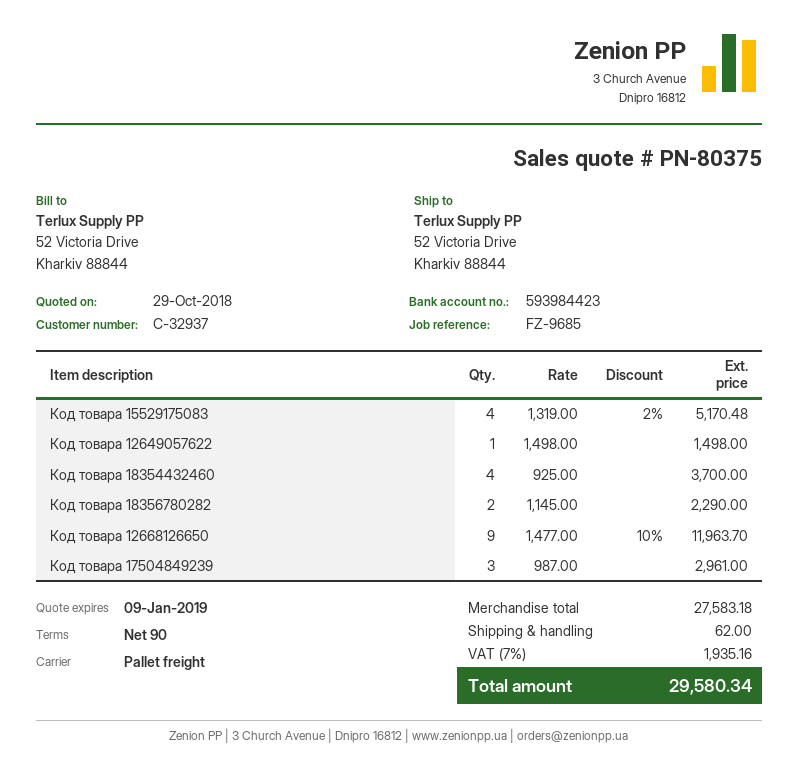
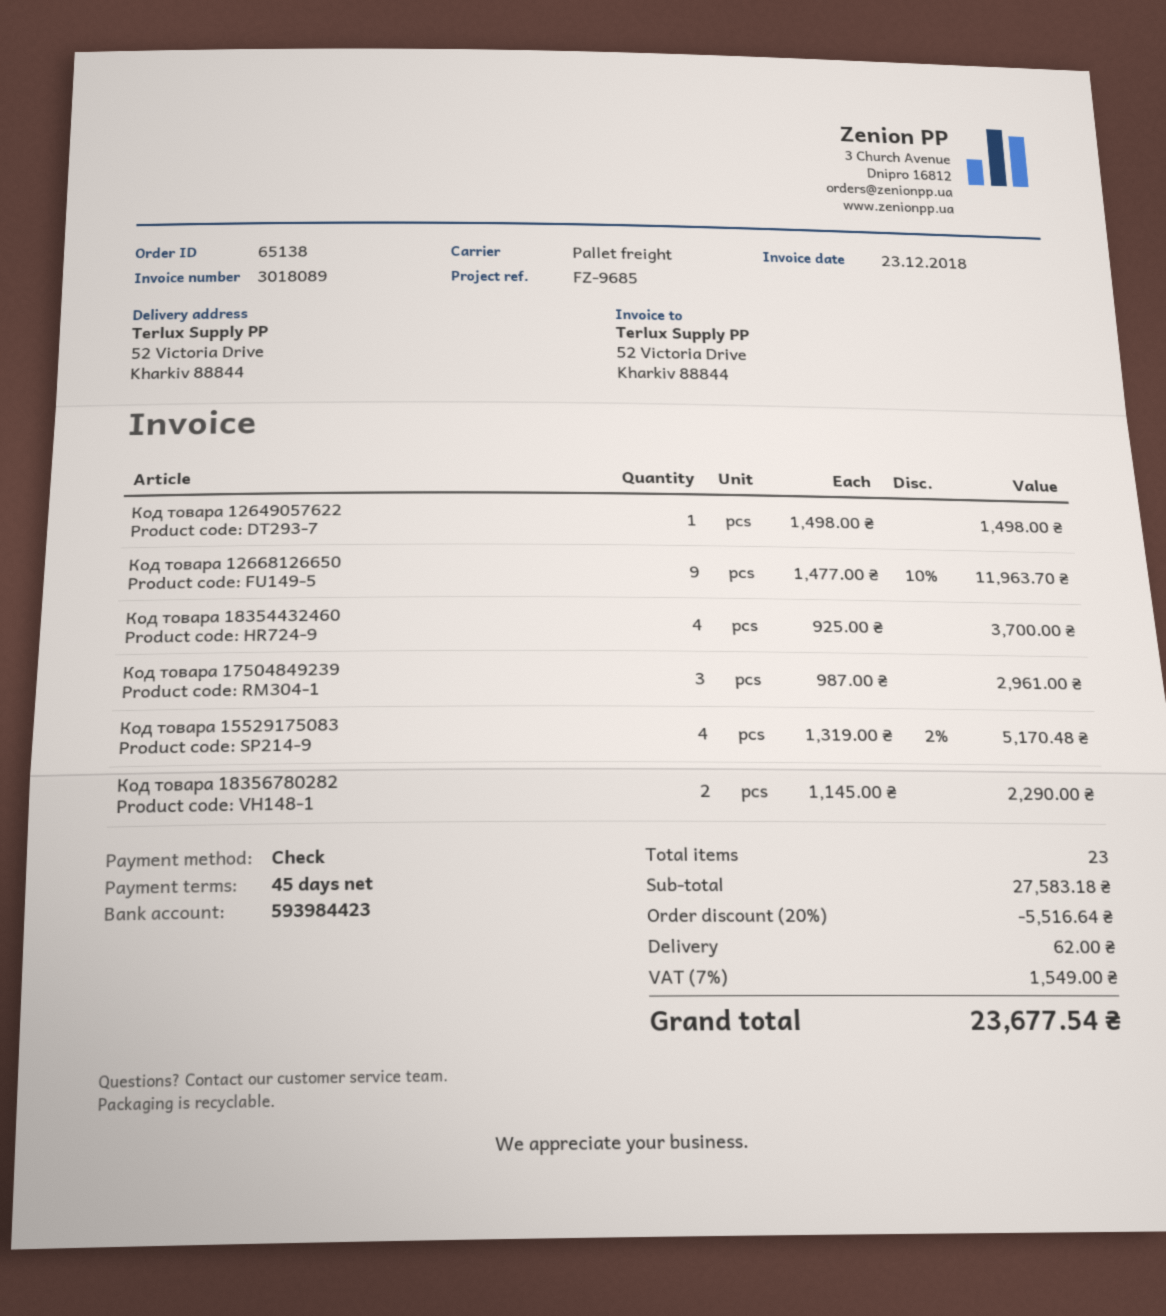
payment terms: 90 days -> 45 days
discount: none -> 20% = 5516.64
tax: 7% = 1935.16 -> 7% = 1549.00
total: 29580.34 -> 23677.54

